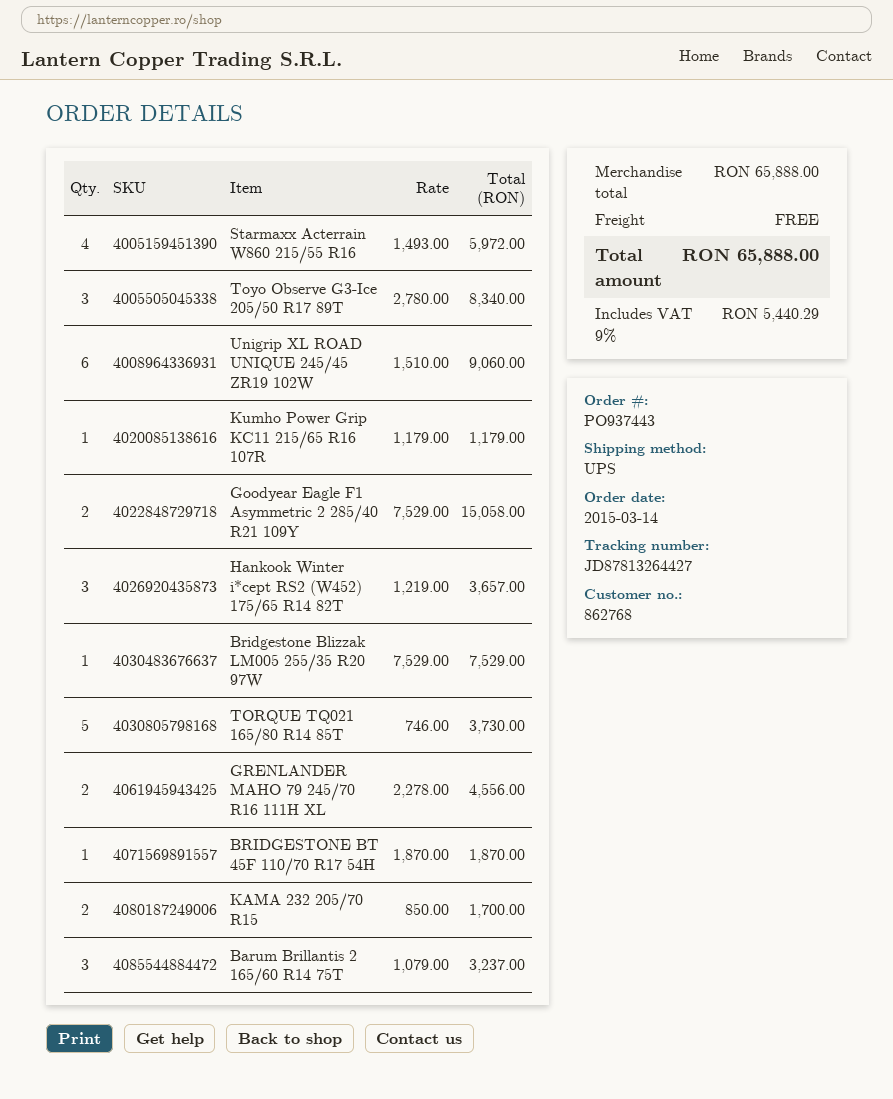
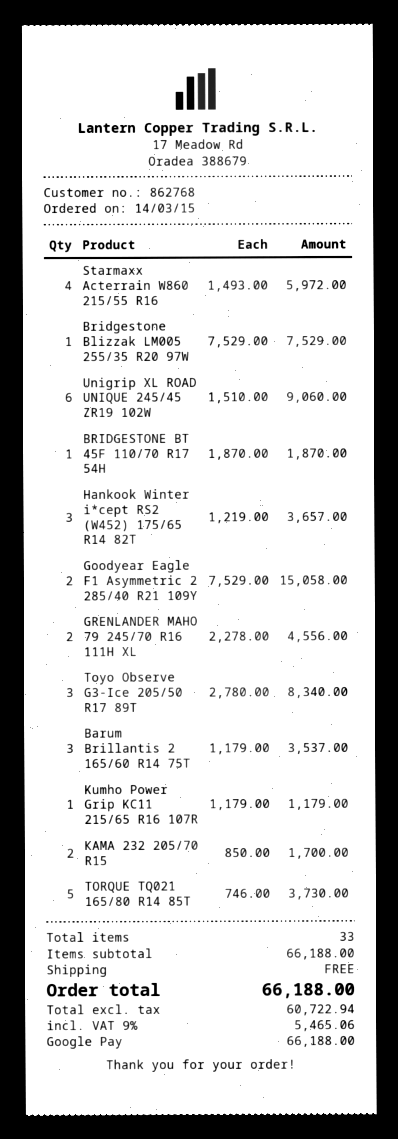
Barum Brillantis 2 165/60 R14 75T: 3 x 1079.00 = 3237.00 -> 3 x 1179.00 = 3537.00
subtotal: 65888.00 -> 66188.00
tax: 9% = 5440.29 -> 9% = 5465.06
total: 65888.00 -> 66188.00

